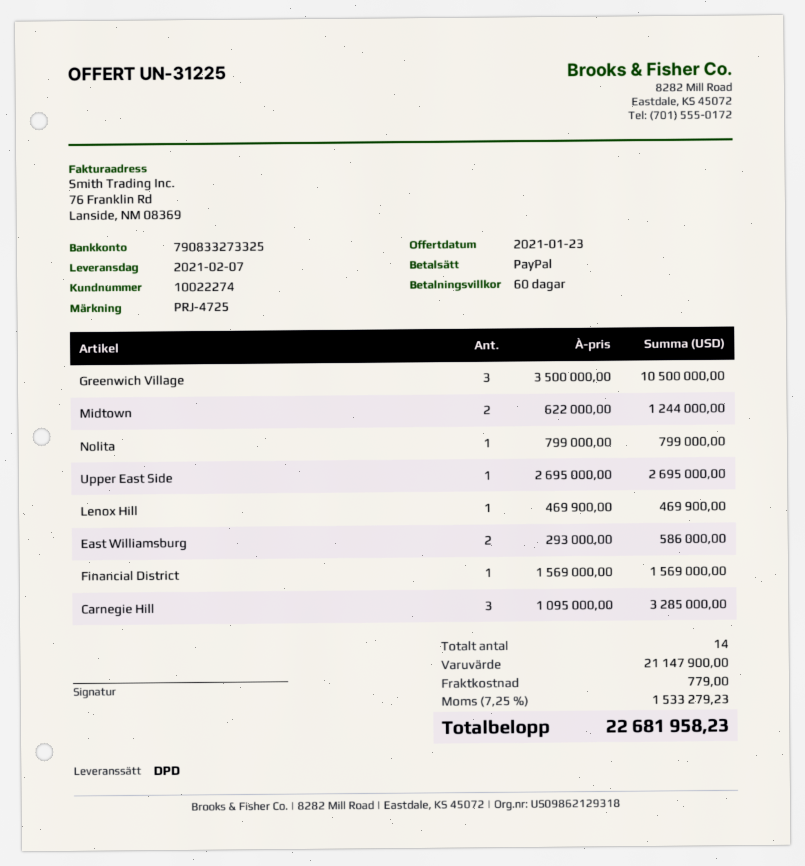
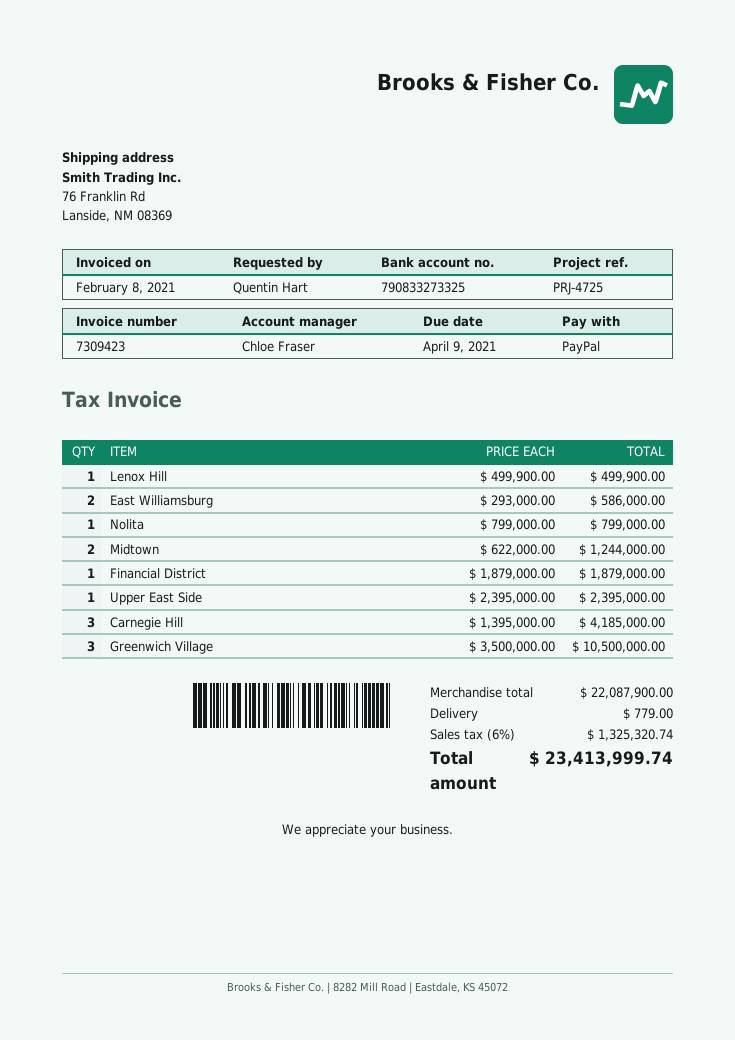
Upper East Side: 1 x 2695000.00 = 2695000.00 -> 1 x 2395000.00 = 2395000.00
Lenox Hill: 1 x 469900.00 = 469900.00 -> 1 x 499900.00 = 499900.00
Financial District: 1 x 1569000.00 = 1569000.00 -> 1 x 1879000.00 = 1879000.00
Carnegie Hill: 3 x 1095000.00 = 3285000.00 -> 3 x 1395000.00 = 4185000.00
subtotal: 21147900.00 -> 22087900.00
tax: 7.25% = 1533279.23 -> 6% = 1325320.74
total: 22681958.23 -> 23413999.74

